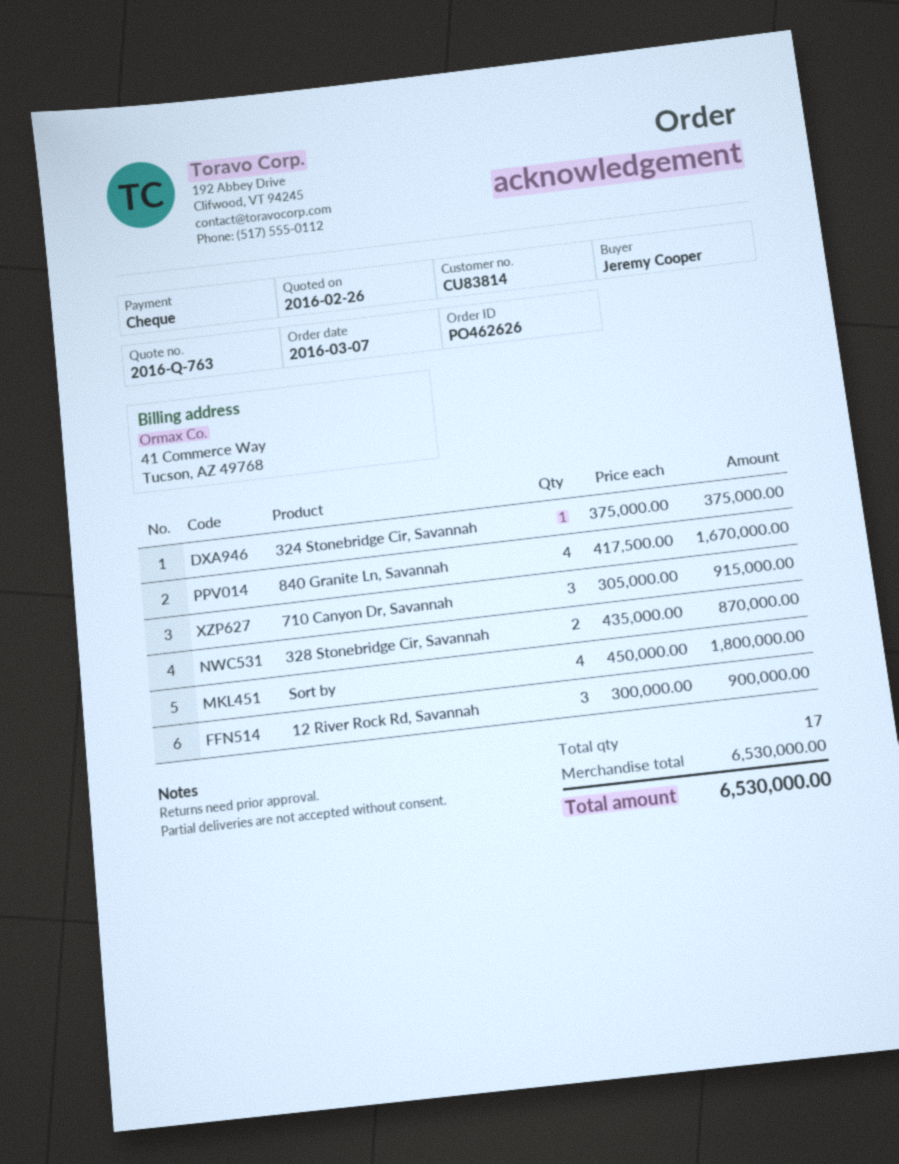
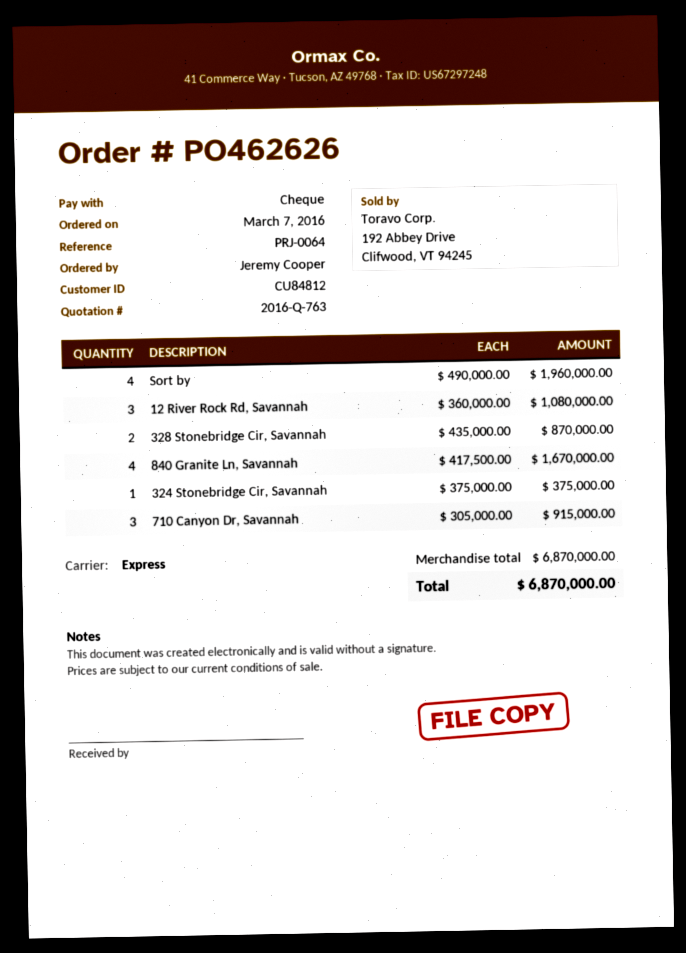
customer number: CU83814 -> CU84812
Sort by: 4 x 450000.00 = 1800000.00 -> 4 x 490000.00 = 1960000.00
12 River Rock Rd, Savannah: 3 x 300000.00 = 900000.00 -> 3 x 360000.00 = 1080000.00
subtotal: 6530000.00 -> 6870000.00
total: 6530000.00 -> 6870000.00

